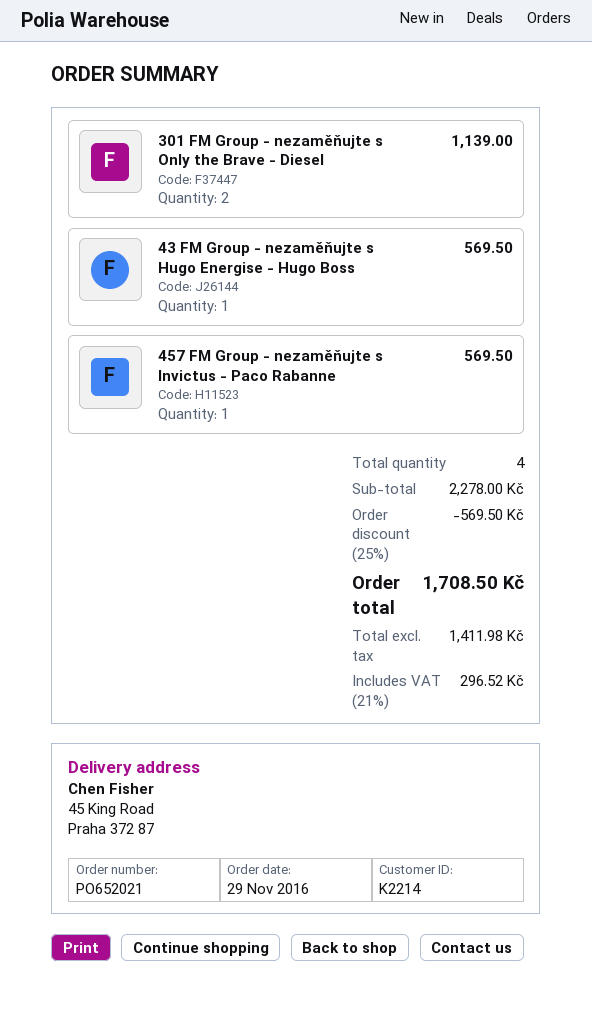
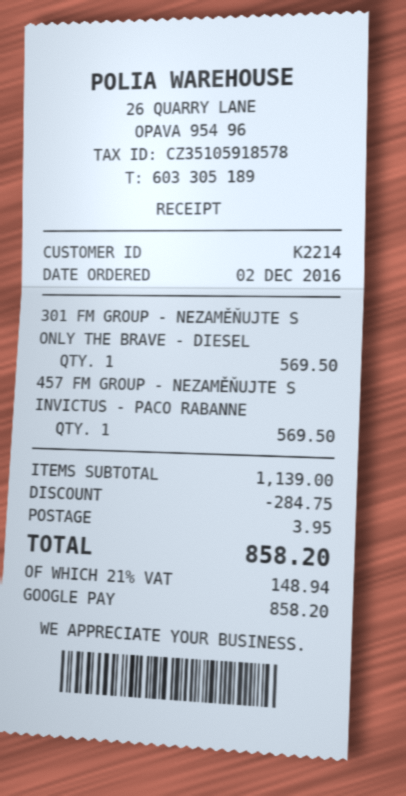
order date: 2016-11-29 -> 2016-12-02
301 FM Group - nezaměňujte s Only the Brave - Diesel: 2 for 1139.00 -> 1 for 569.50
43 FM Group - nezaměňujte s Hugo Energise - Hugo Boss: 1 for 569.50 -> none
subtotal: 2278.00 -> 1139.00
discount: 569.50 -> 284.75
shipping: none -> 3.95
tax: 21% = 296.52 -> 21% = 148.94
total: 1708.50 -> 858.20

